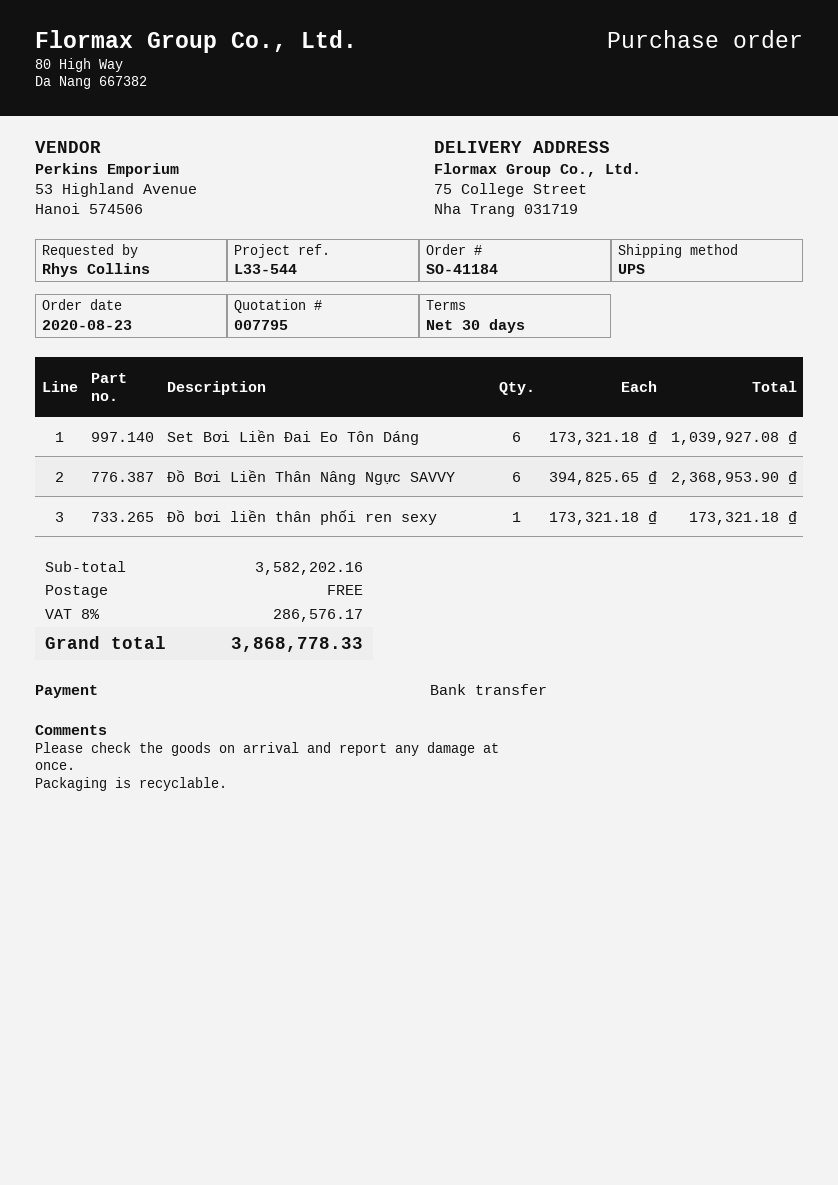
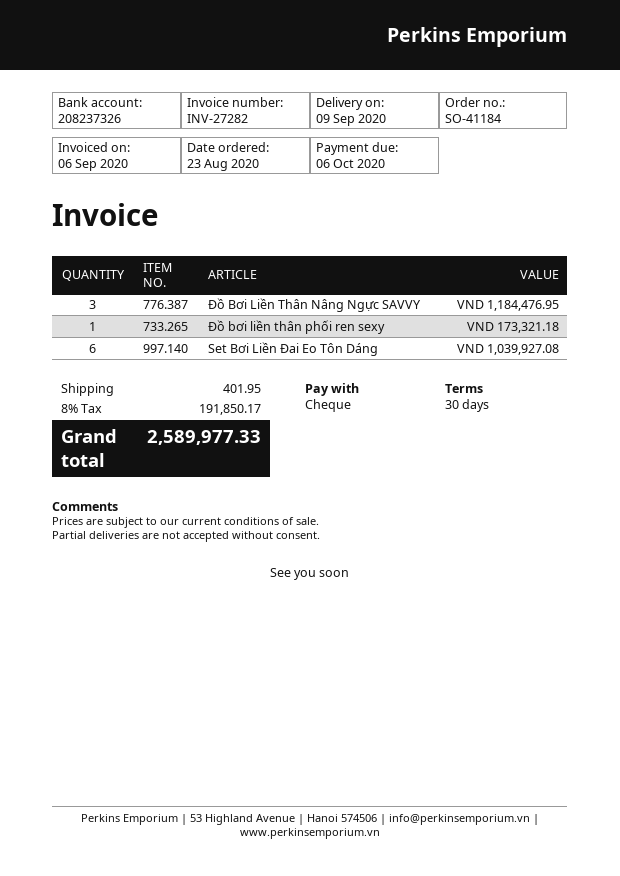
payment method: bank transfer -> cheque
Đồ Bơi Liền Thân Nâng Ngực SAVVY: 6 for 2368953.90 -> 3 for 1184476.95
shipping: 0.00 -> 401.95
tax: 8% = 286576.17 -> 8% = 191850.17
total: 3868778.33 -> 2589977.33

